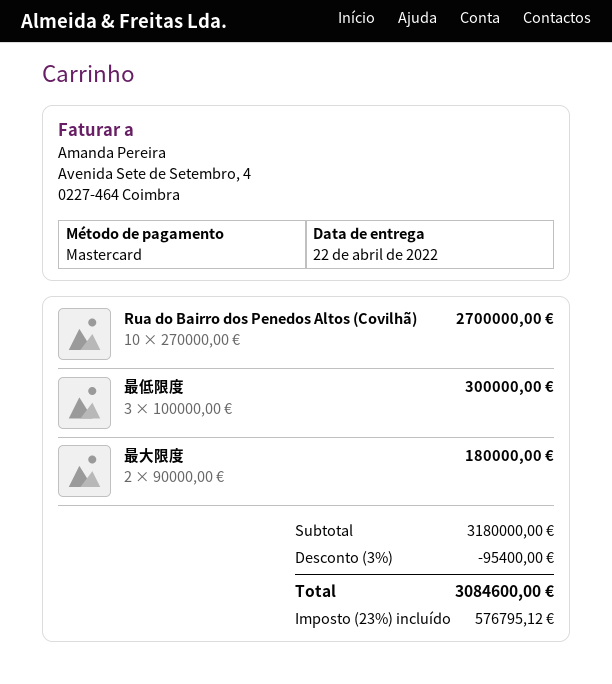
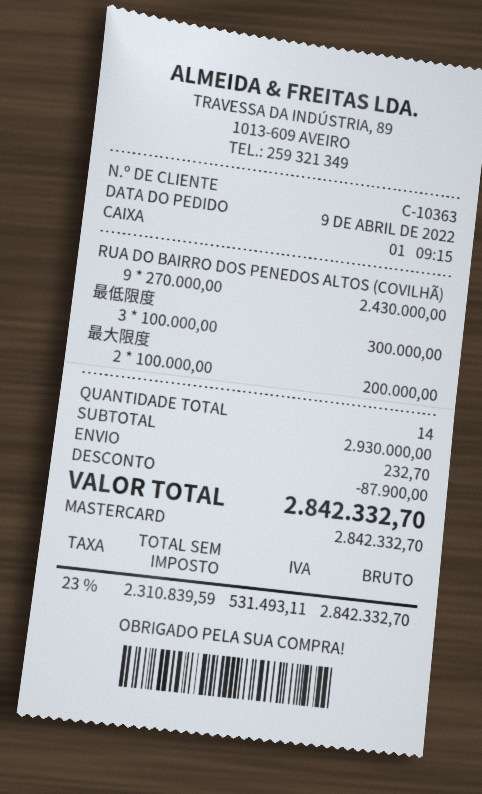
Rua do Bairro dos Penedos Altos (Covilhã): 10 x 270000.00 = 2700000.00 -> 9 x 270000.00 = 2430000.00
最大限度: 2 x 90000.00 = 180000.00 -> 2 x 100000.00 = 200000.00
subtotal: 3180000.00 -> 2930000.00
discount: 95400.00 -> 87900.00
shipping: none -> 232.70
tax: 23% = 576795.12 -> 23% = 531493.11
total: 3084600.00 -> 2842332.70

